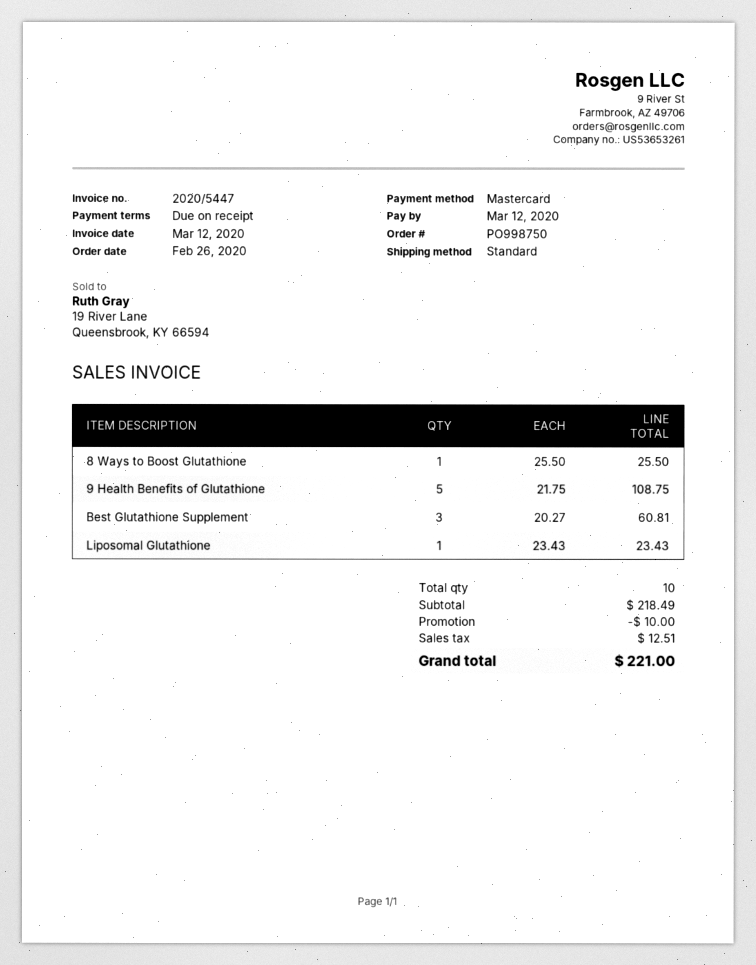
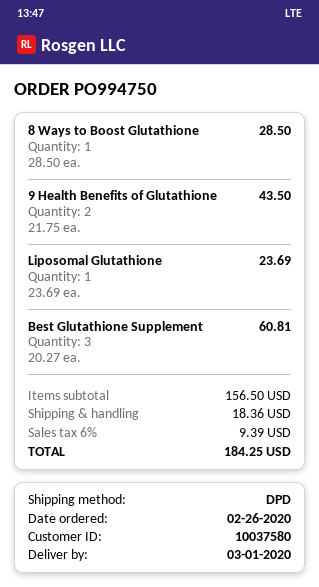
order number: PO998750 -> PO994750
shipping method: standard -> DPD
8 Ways to Boost Glutathione: 1 x 25.50 = 25.50 -> 1 x 28.50 = 28.50
9 Health Benefits of Glutathione: 5 x 21.75 = 108.75 -> 2 x 21.75 = 43.50
Liposomal Glutathione: 1 x 23.43 = 23.43 -> 1 x 23.69 = 23.69
subtotal: 218.49 -> 156.50
discount: 10.00 -> none
shipping: none -> 18.36
tax: 12.51 -> 9.39
total: 221.00 -> 184.25

